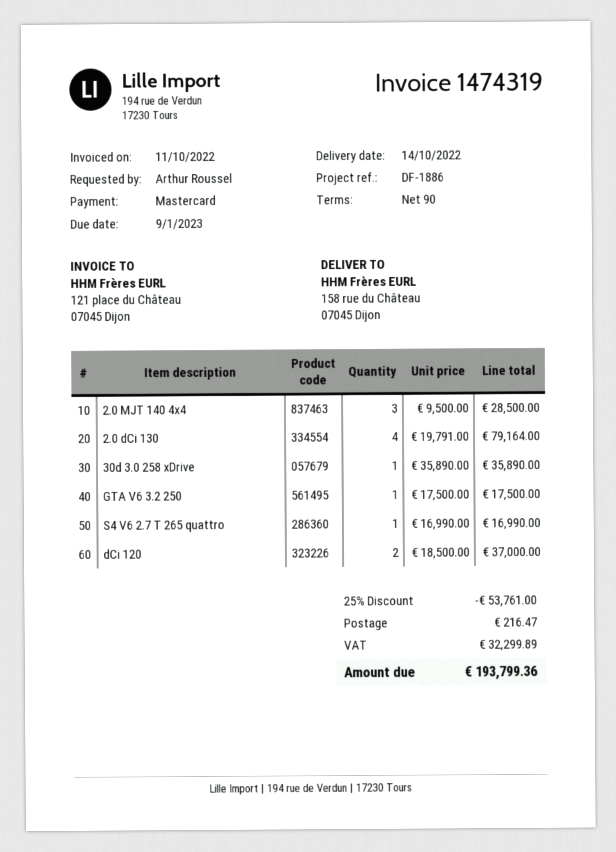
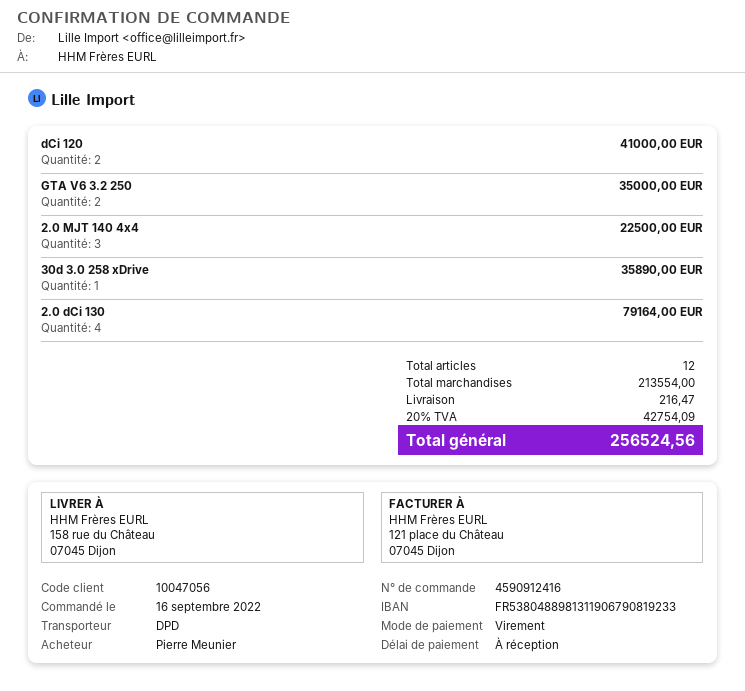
payment terms: 90 days -> on receipt
ordered by: Arthur Roussel -> Pierre Meunier
payment method: Mastercard -> bank transfer
2.0 MJT 140 4x4: 3 for 28500.00 -> 3 for 22500.00
GTA V6 3.2 250: 1 for 17500.00 -> 2 for 35000.00
S4 V6 2.7 T 265 quattro: 1 for 16990.00 -> none
dCi 120: 2 for 37000.00 -> 2 for 41000.00
discount: 25% = 53761.00 -> none
tax: 32299.89 -> 42754.09
total: 193799.36 -> 256524.56

